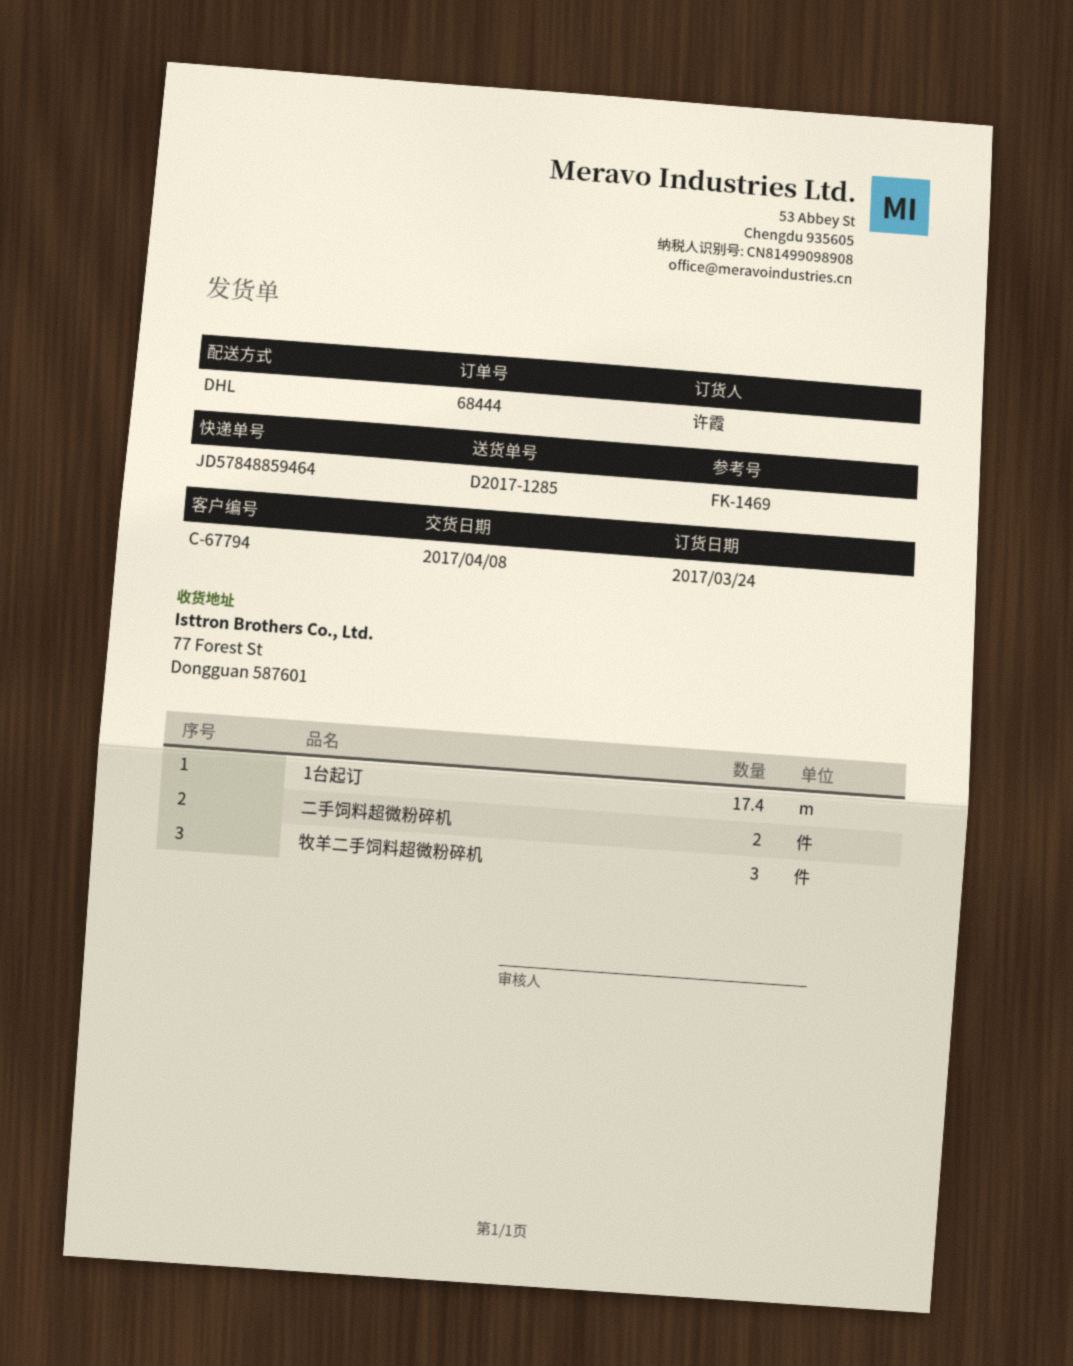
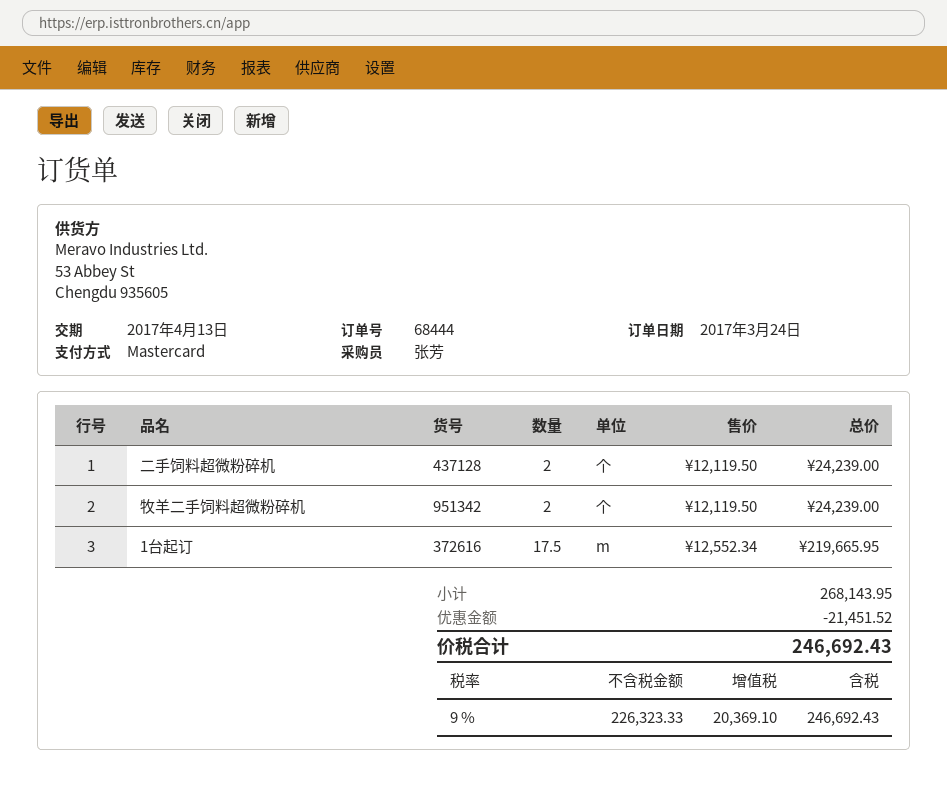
delivery date: 2017-04-08 -> 2017-04-13
ordered by: 许霞 -> 张芳
1台起订: 17.4 -> 17.5
牧羊二手饲料超微粉碎机: 3 -> 2

